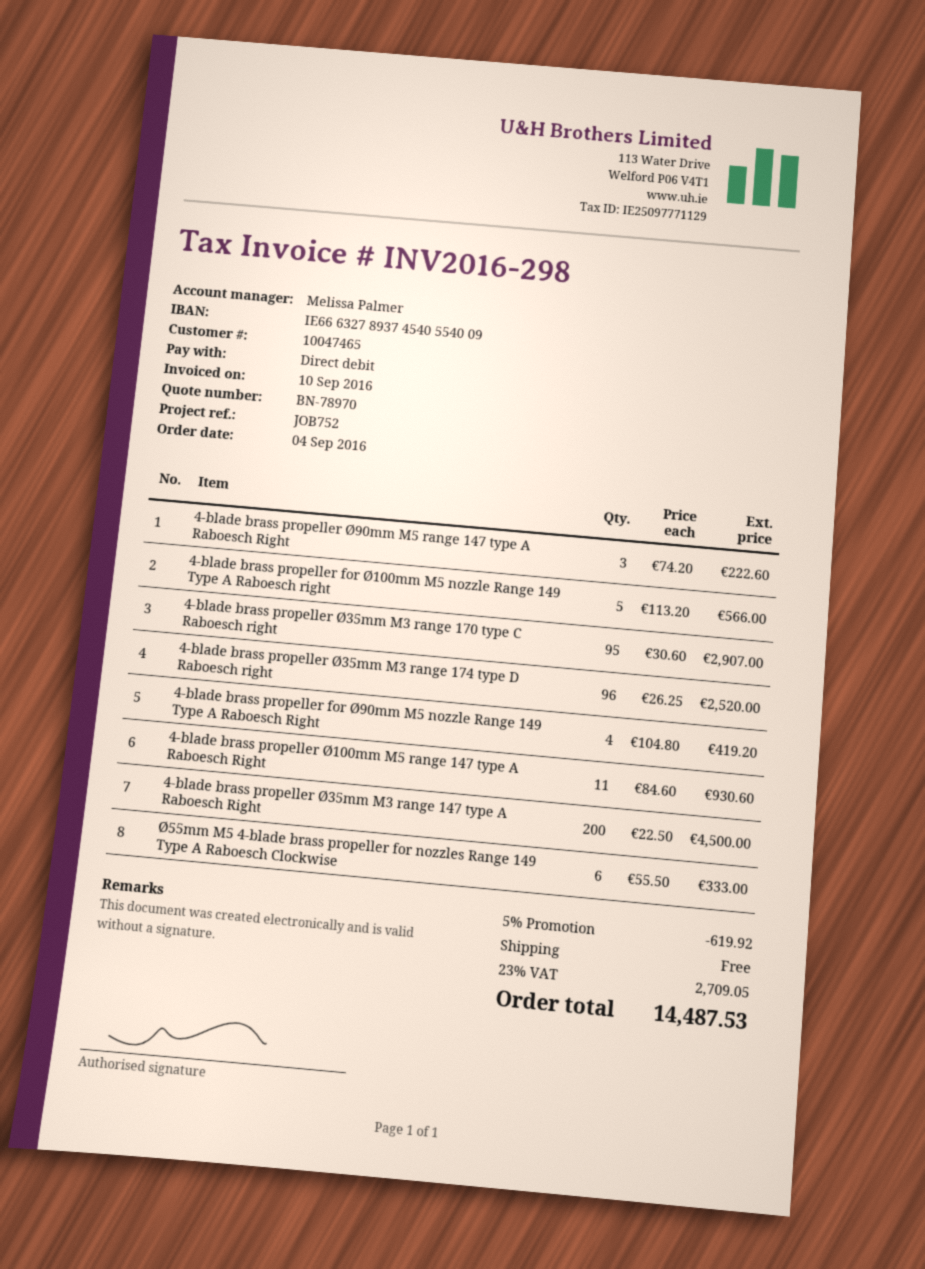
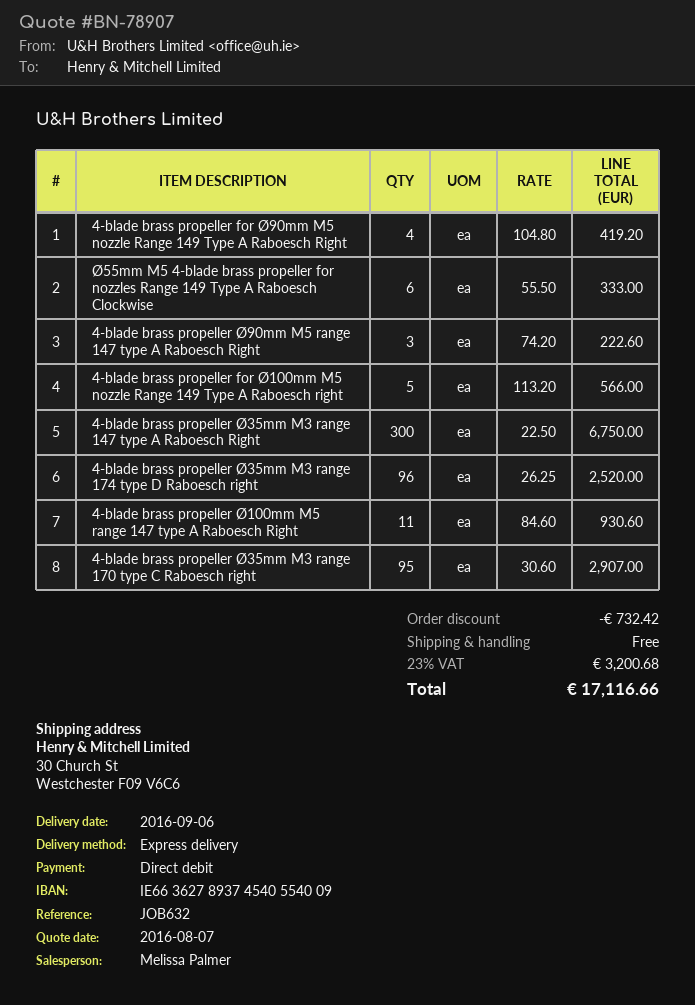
quote number: BN-78970 -> BN-78907
reference: JOB752 -> JOB632
bank account: IE66632789374540554009 -> IE66362789374540554009
4-blade brass propeller Ø35mm M3 range 147 type A Raboesch Right: 200 x 22.50 = 4500.00 -> 300 x 22.50 = 6750.00
discount: 619.92 -> 732.42
tax: 23% = 2709.05 -> 23% = 3200.68
total: 14487.53 -> 17116.66

